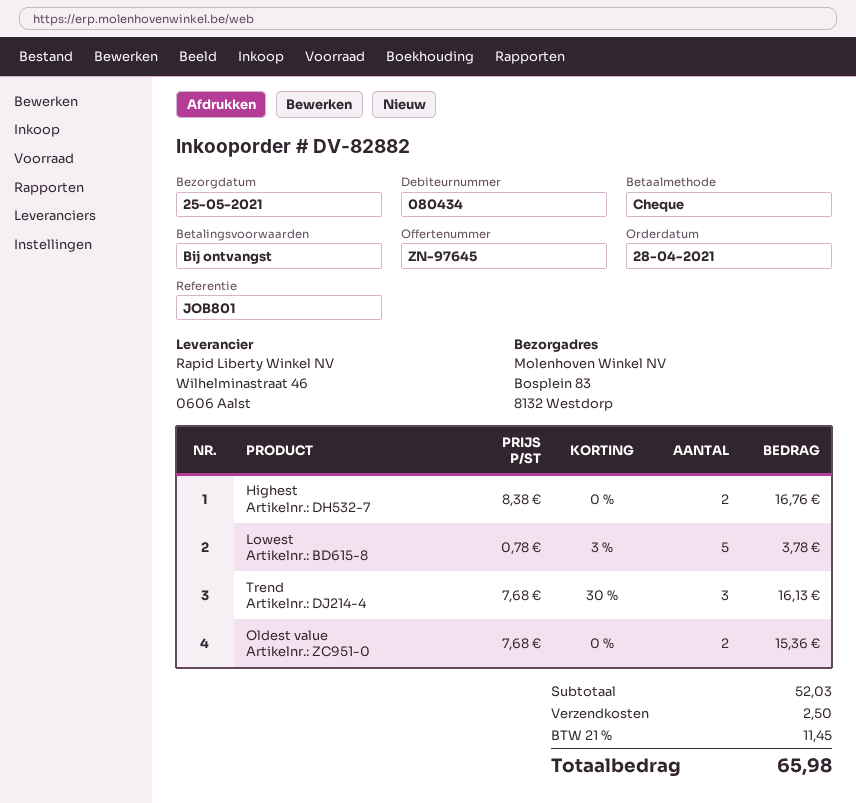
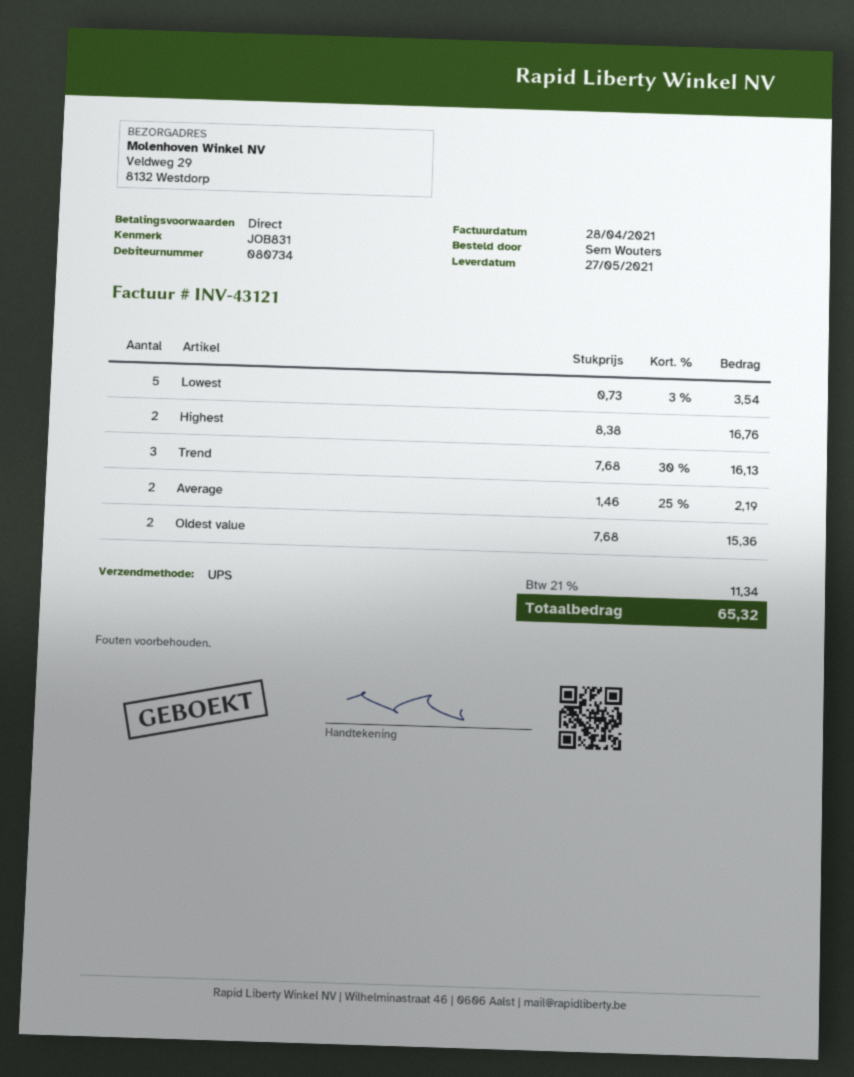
delivery date: 2021-05-25 -> 2021-05-27
customer number: 080434 -> 080734
reference: JOB801 -> JOB831
ship to: Bosplein 83, 8132 Westdorp -> Veldweg 29, 8132 Westdorp
Lowest: 5 x 0.78 - 3% = 3.78 -> 5 x 0.73 - 3% = 3.54
Average: none -> 2 x 1.46 - 25% = 2.19
shipping: 2.50 -> none
tax: 21% = 11.45 -> 21% = 11.34
total: 65.98 -> 65.32

